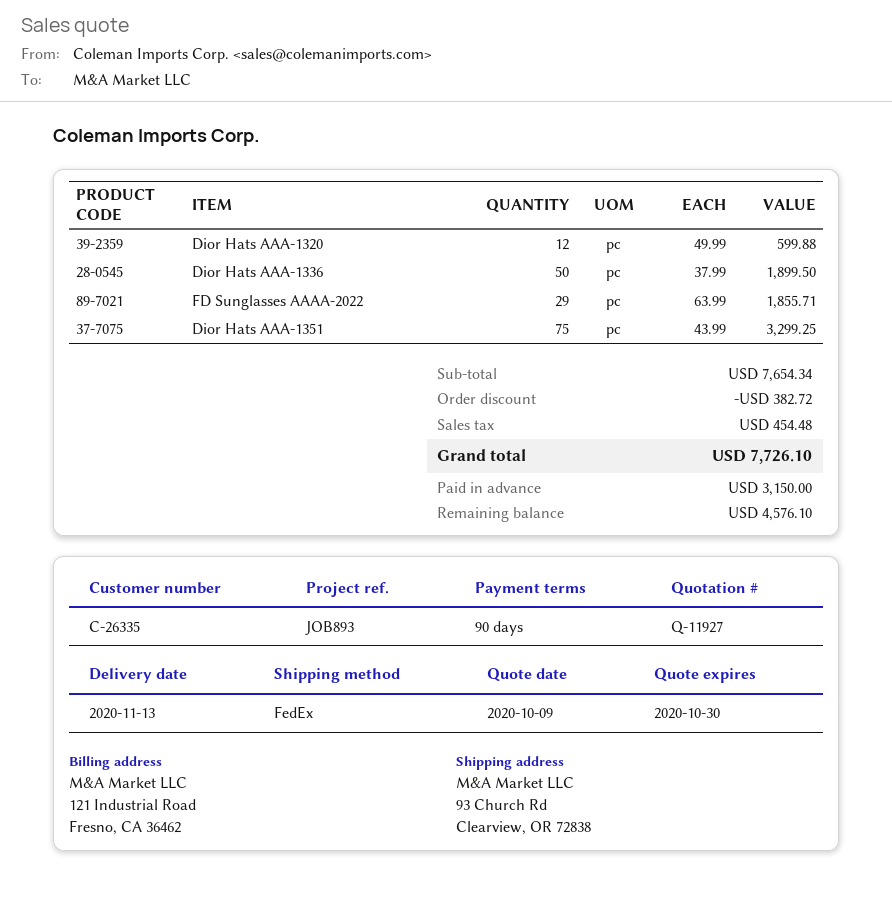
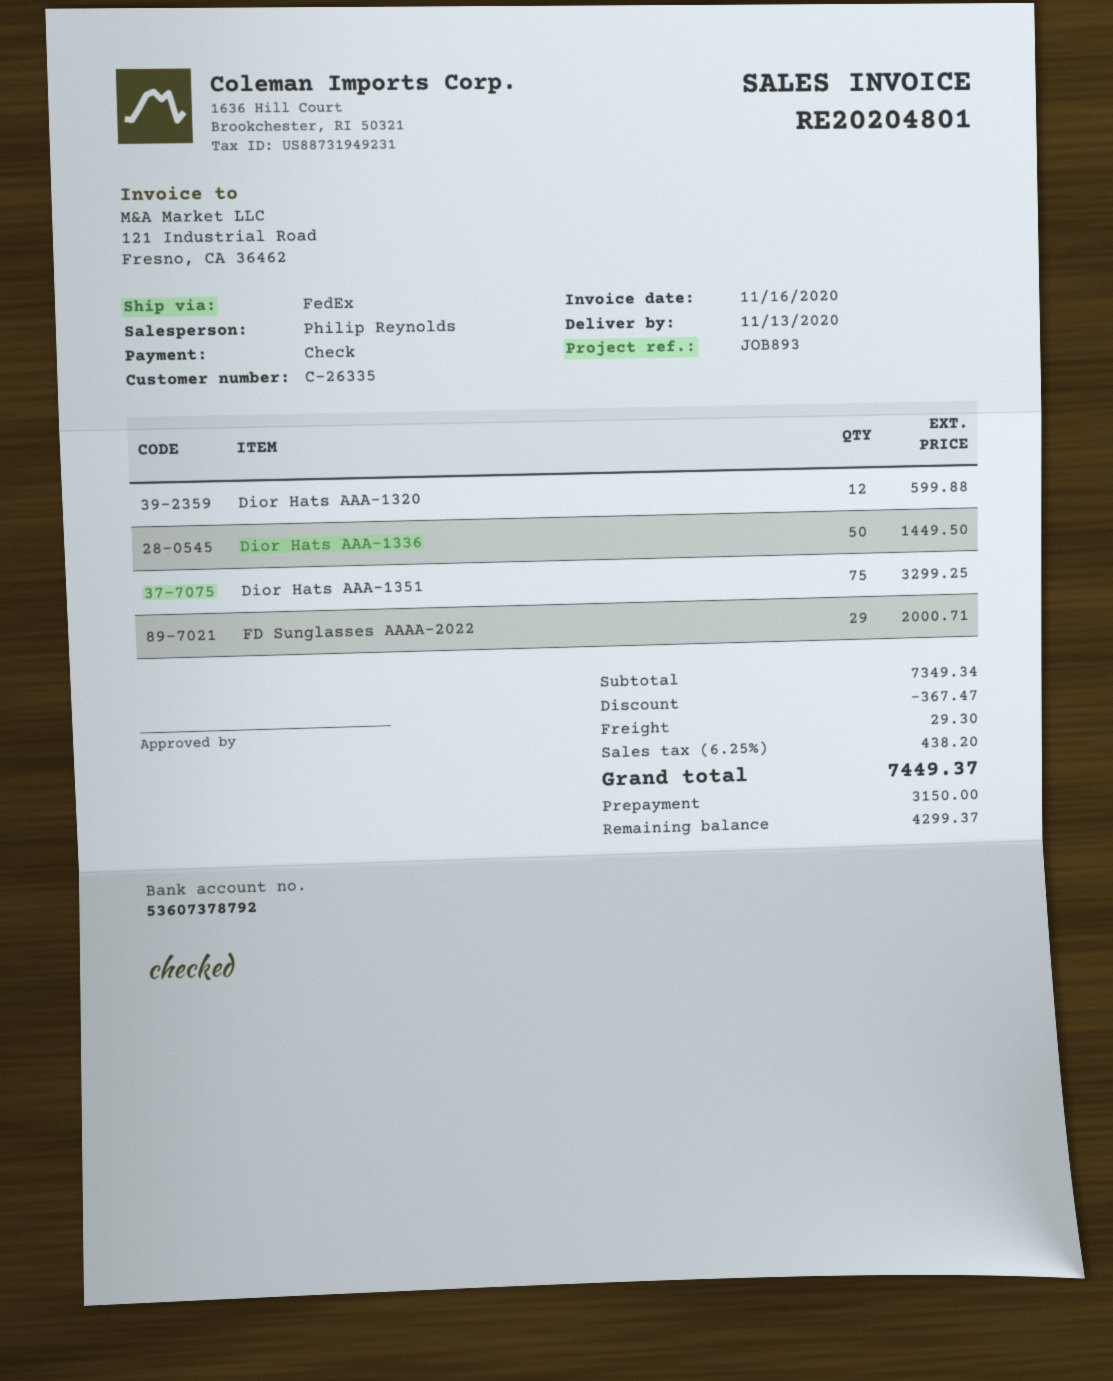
Dior Hats AAA-1336: 50 for 1899.50 -> 50 for 1449.50
FD Sunglasses AAAA-2022: 29 for 1855.71 -> 29 for 2000.71
subtotal: 7654.34 -> 7349.34
discount: 382.72 -> 367.47
shipping: none -> 29.30
tax: 454.48 -> 438.20
total: 7726.10 -> 7449.37
balance: 4576.10 -> 4299.37

